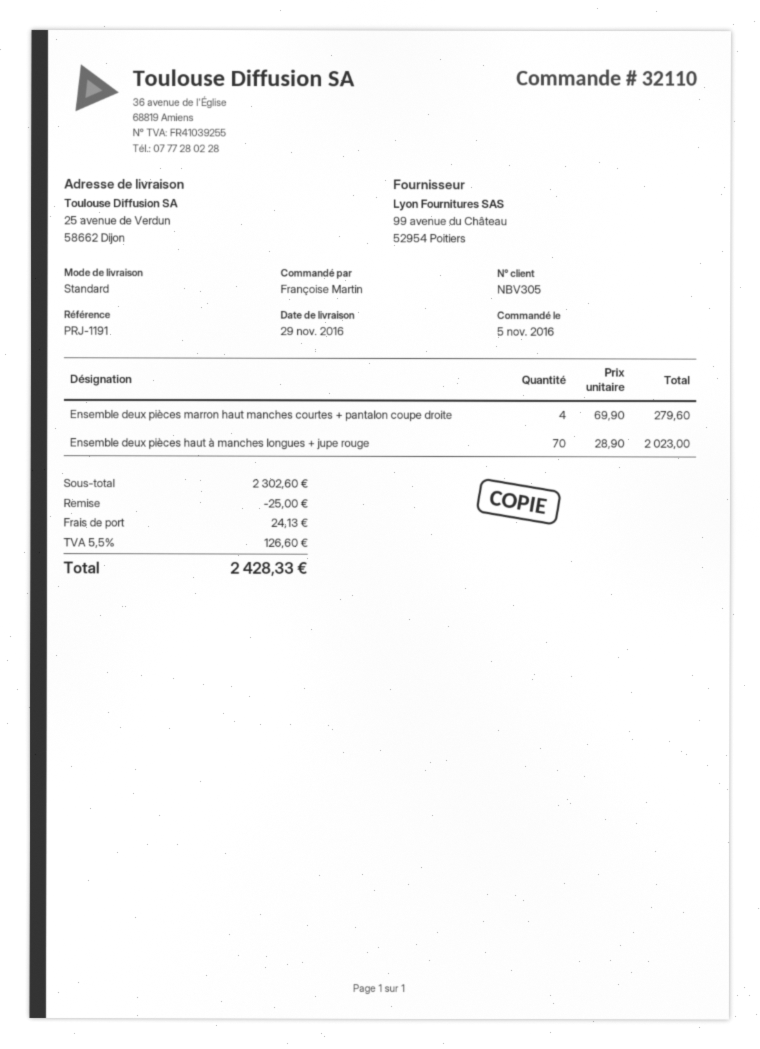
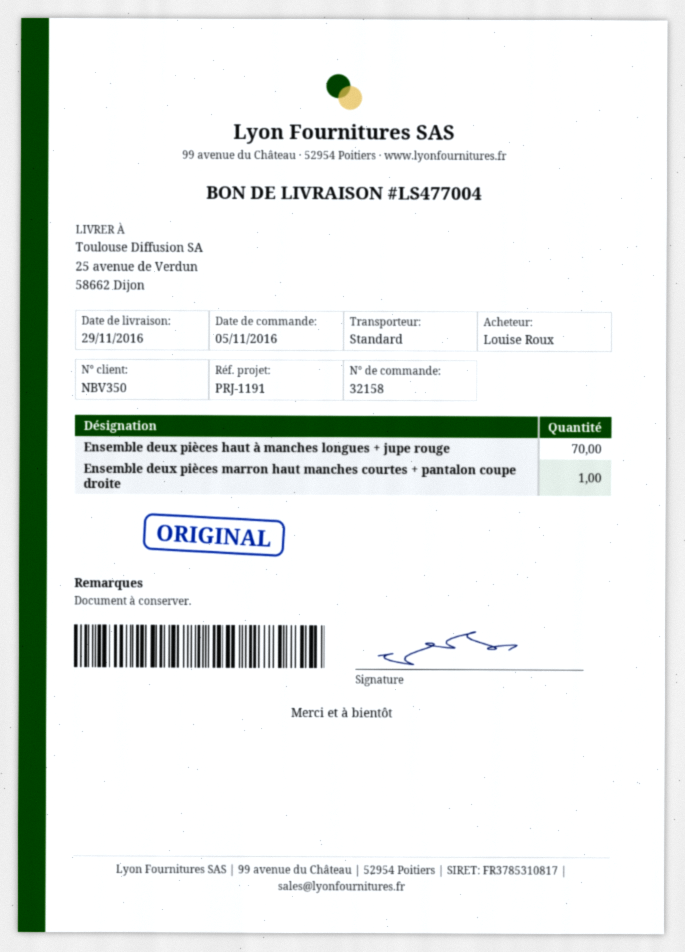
order number: 32110 -> 32158
customer number: NBV305 -> NBV350
ordered by: Françoise Martin -> Louise Roux
Ensemble deux pièces marron haut manches courtes + pantalon coupe droite: 4 -> 1

